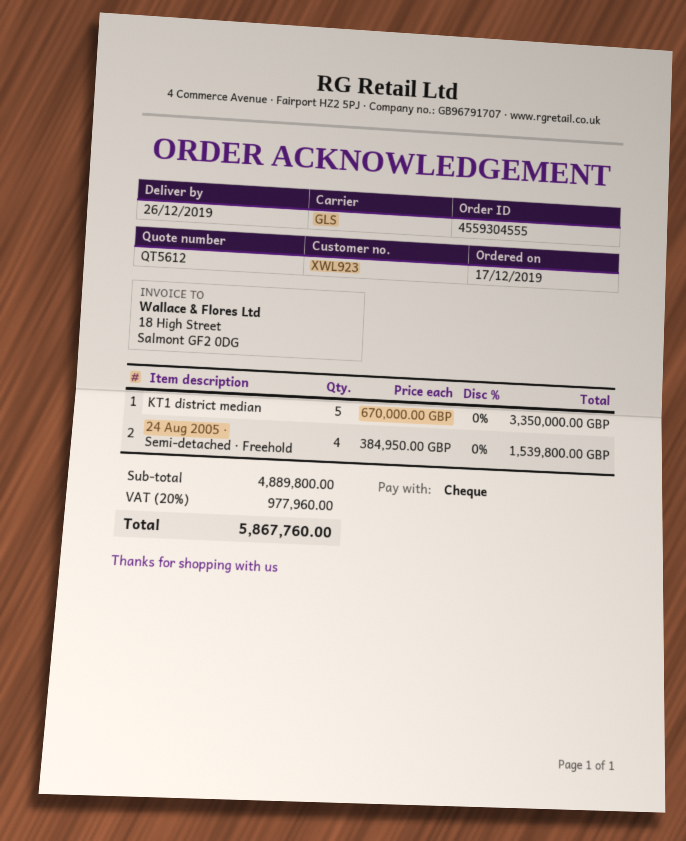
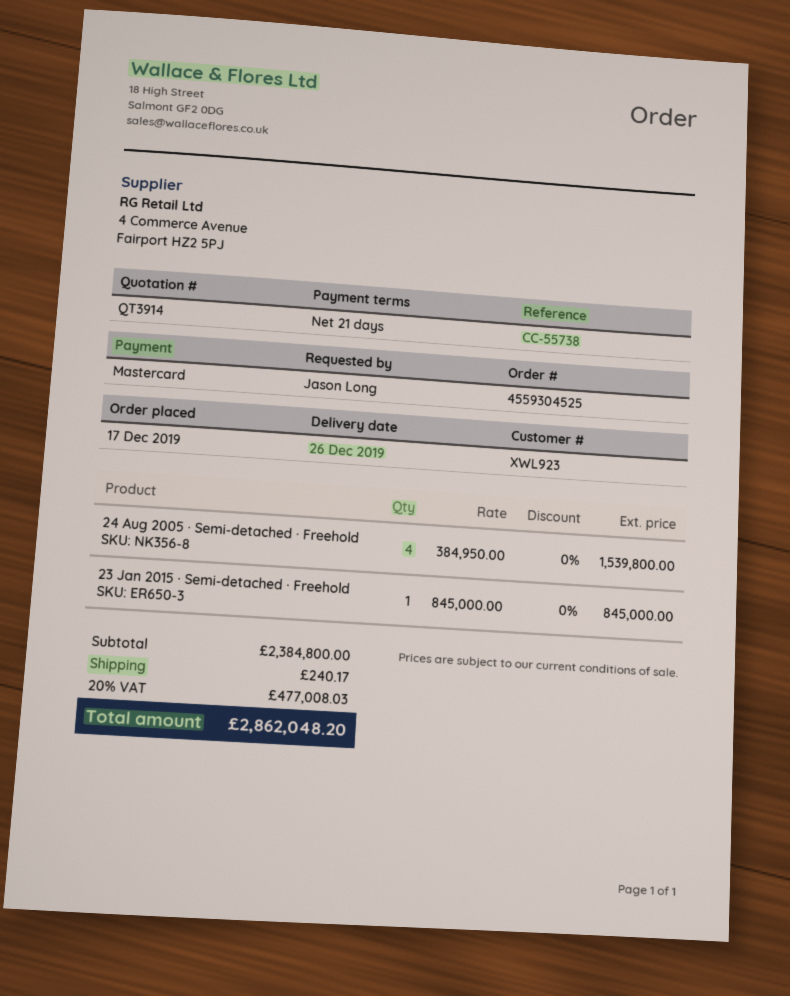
quote number: QT5612 -> QT3914
order number: 4559304555 -> 4559304525
payment method: cheque -> Mastercard
KT1 district median: 5 x 670000.00 = 3350000.00 -> none
23 Jan 2015 · Semi-detached · Freehold: none -> 1 x 845000.00 = 845000.00
subtotal: 4889800.00 -> 2384800.00
shipping: none -> 240.17
tax: 20% = 977960.00 -> 20% = 477008.03
total: 5867760.00 -> 2862048.20

